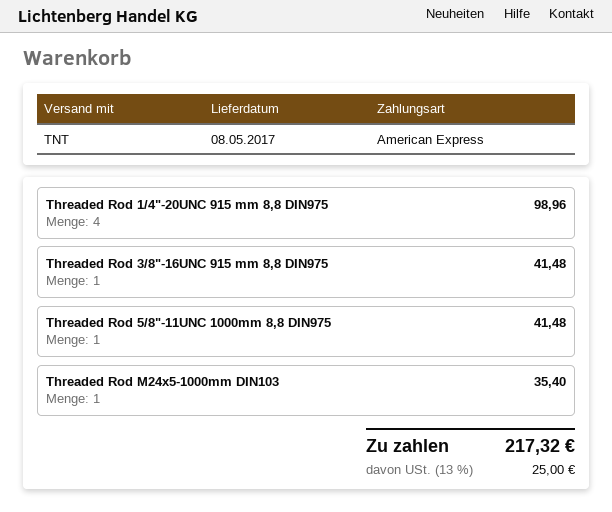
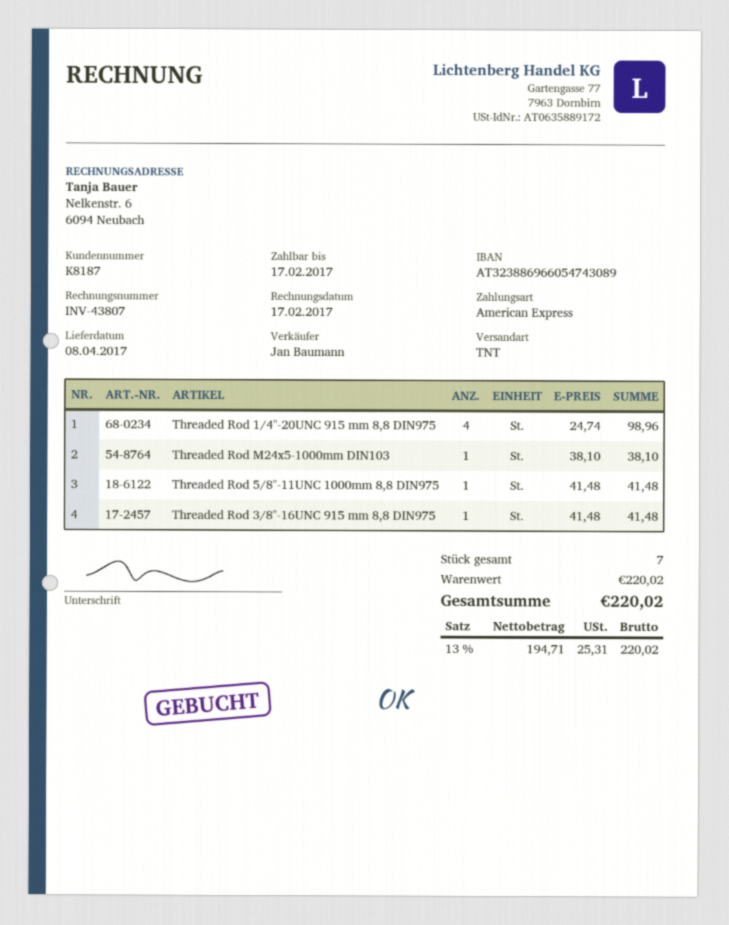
delivery date: 2017-05-08 -> 2017-04-08
Threaded Rod M24x5-1000mm DIN103: 1 for 35.40 -> 1 for 38.10
tax: 13% = 25.00 -> 13% = 25.31
total: 217.32 -> 220.02

